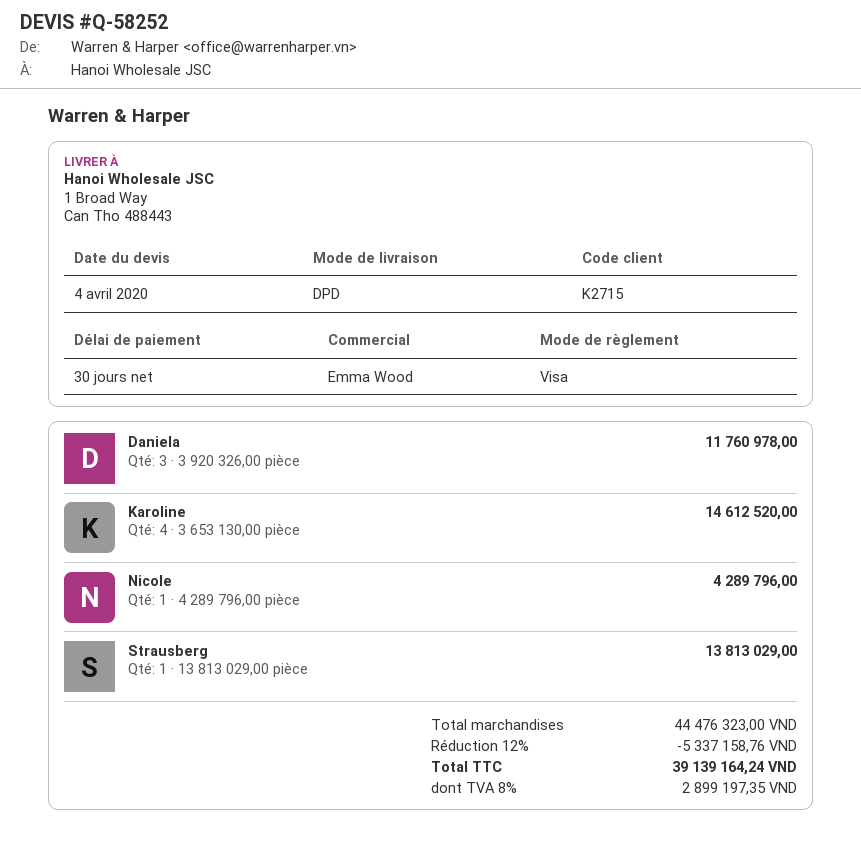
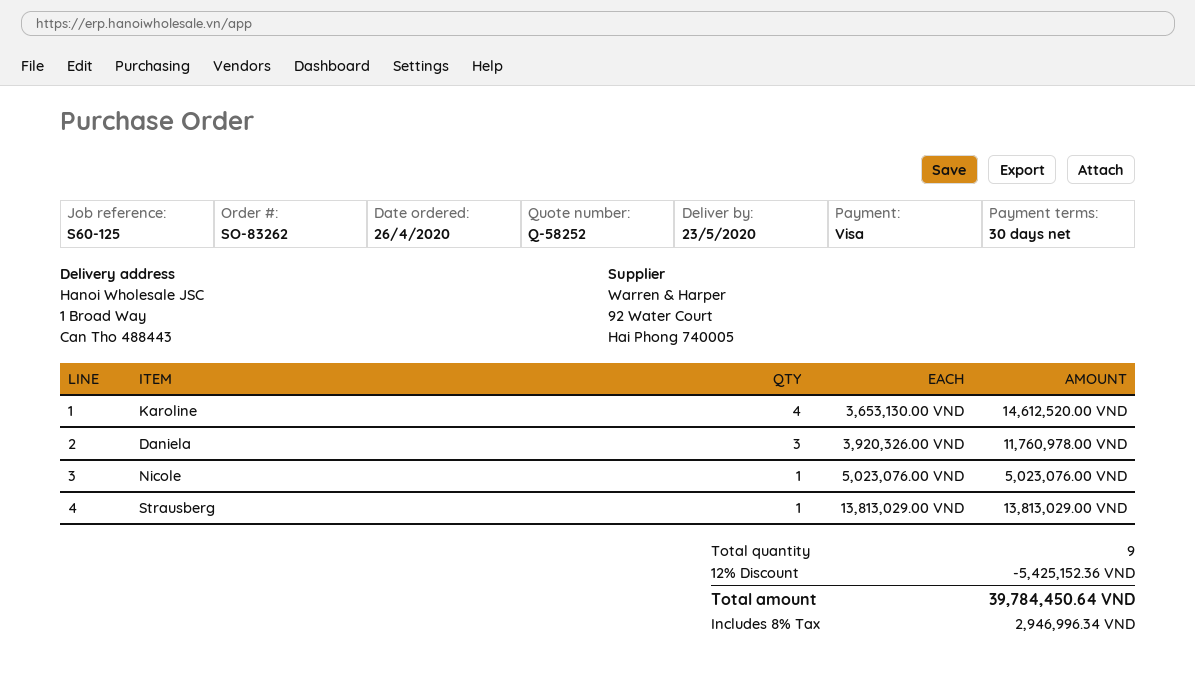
Nicole: 1 x 4289796.00 = 4289796.00 -> 1 x 5023076.00 = 5023076.00
discount: 12% = 5337158.76 -> 12% = 5425152.36
tax: 8% = 2899197.35 -> 8% = 2946996.34
total: 39139164.24 -> 39784450.64

